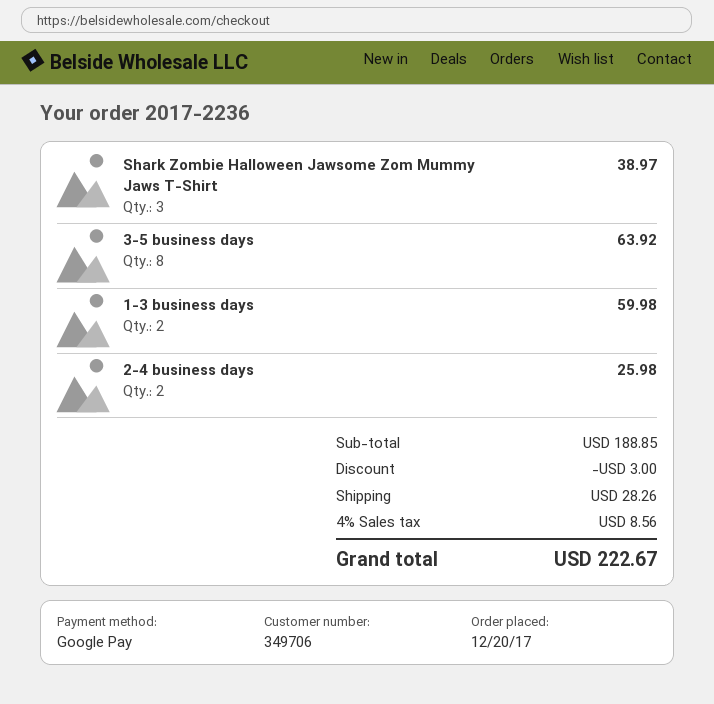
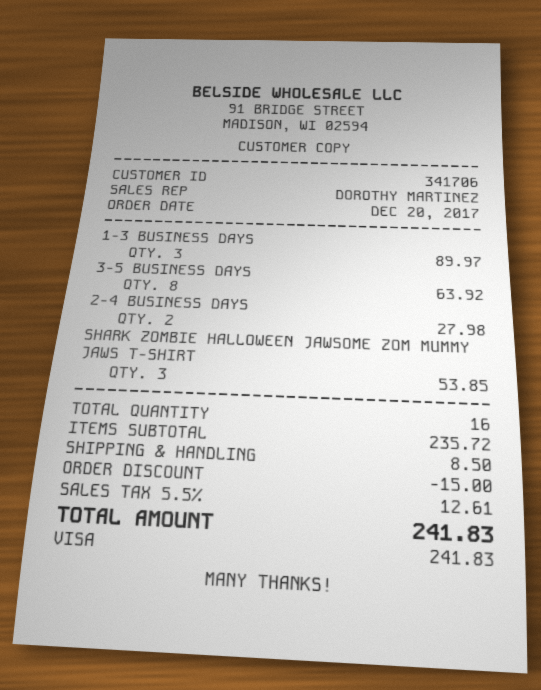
customer number: 349706 -> 341706
payment method: Google Pay -> Visa
Shark Zombie Halloween Jawsome Zom Mummy Jaws T-Shirt: 3 for 38.97 -> 3 for 53.85
1-3 business days: 2 for 59.98 -> 3 for 89.97
2-4 business days: 2 for 25.98 -> 2 for 27.98
subtotal: 188.85 -> 235.72
discount: 3.00 -> 15.00
shipping: 28.26 -> 8.50
tax: 4% = 8.56 -> 5.5% = 12.61
total: 222.67 -> 241.83

